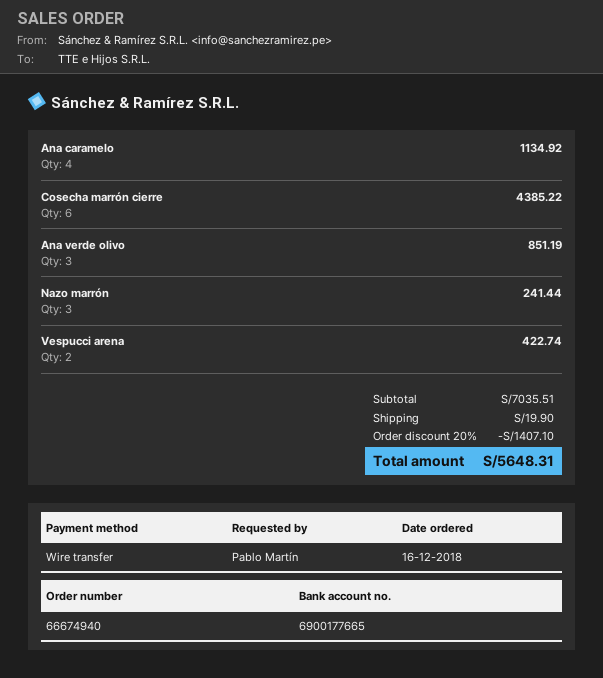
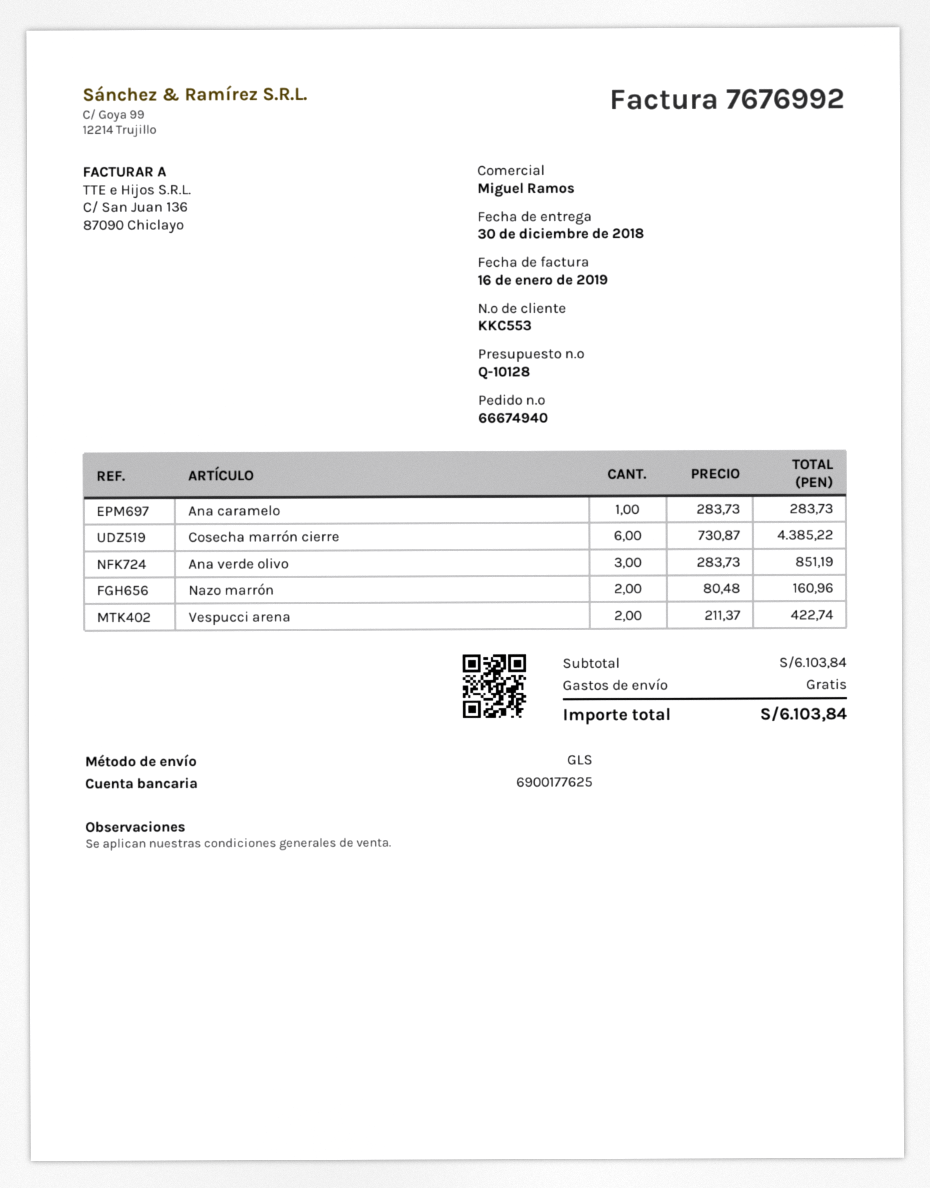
bank account: 6900177665 -> 6900177625
Ana caramelo: 4 for 1134.92 -> 1 for 283.73
Nazo marrón: 3 for 241.44 -> 2 for 160.96
subtotal: 7035.51 -> 6103.84
discount: 20% = 1407.10 -> none
shipping: 19.90 -> 0.00
total: 5648.31 -> 6103.84

